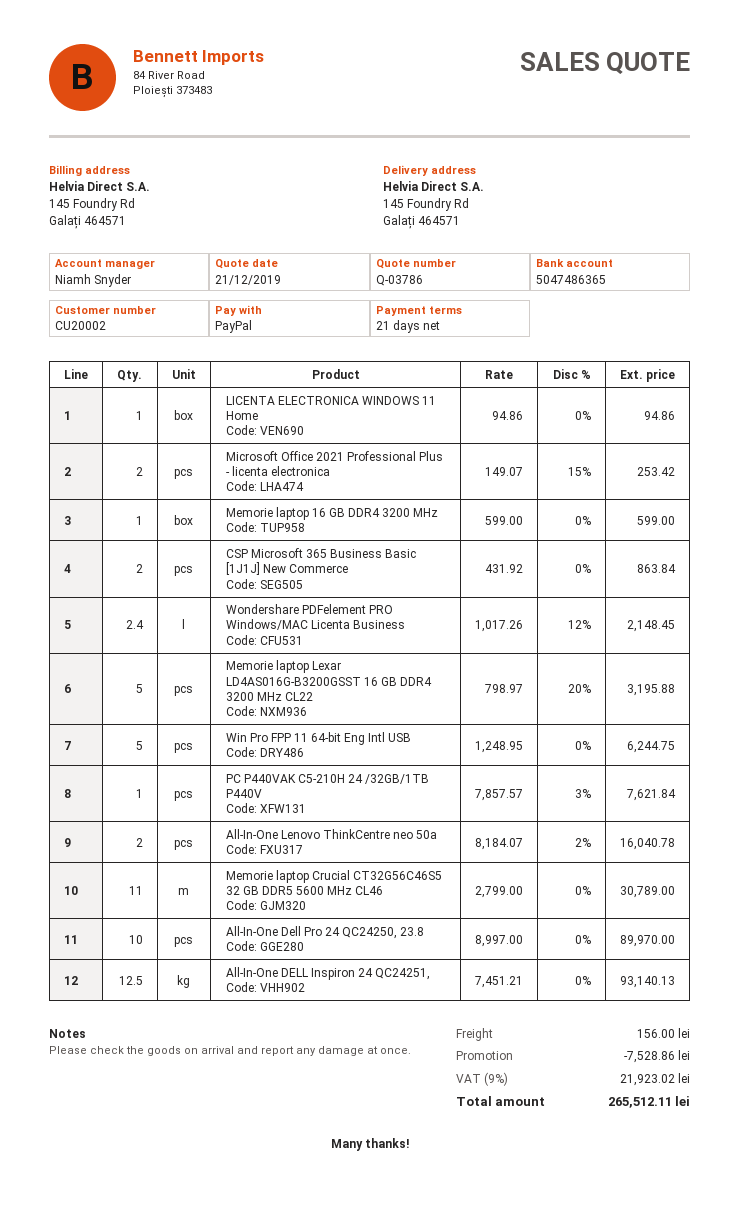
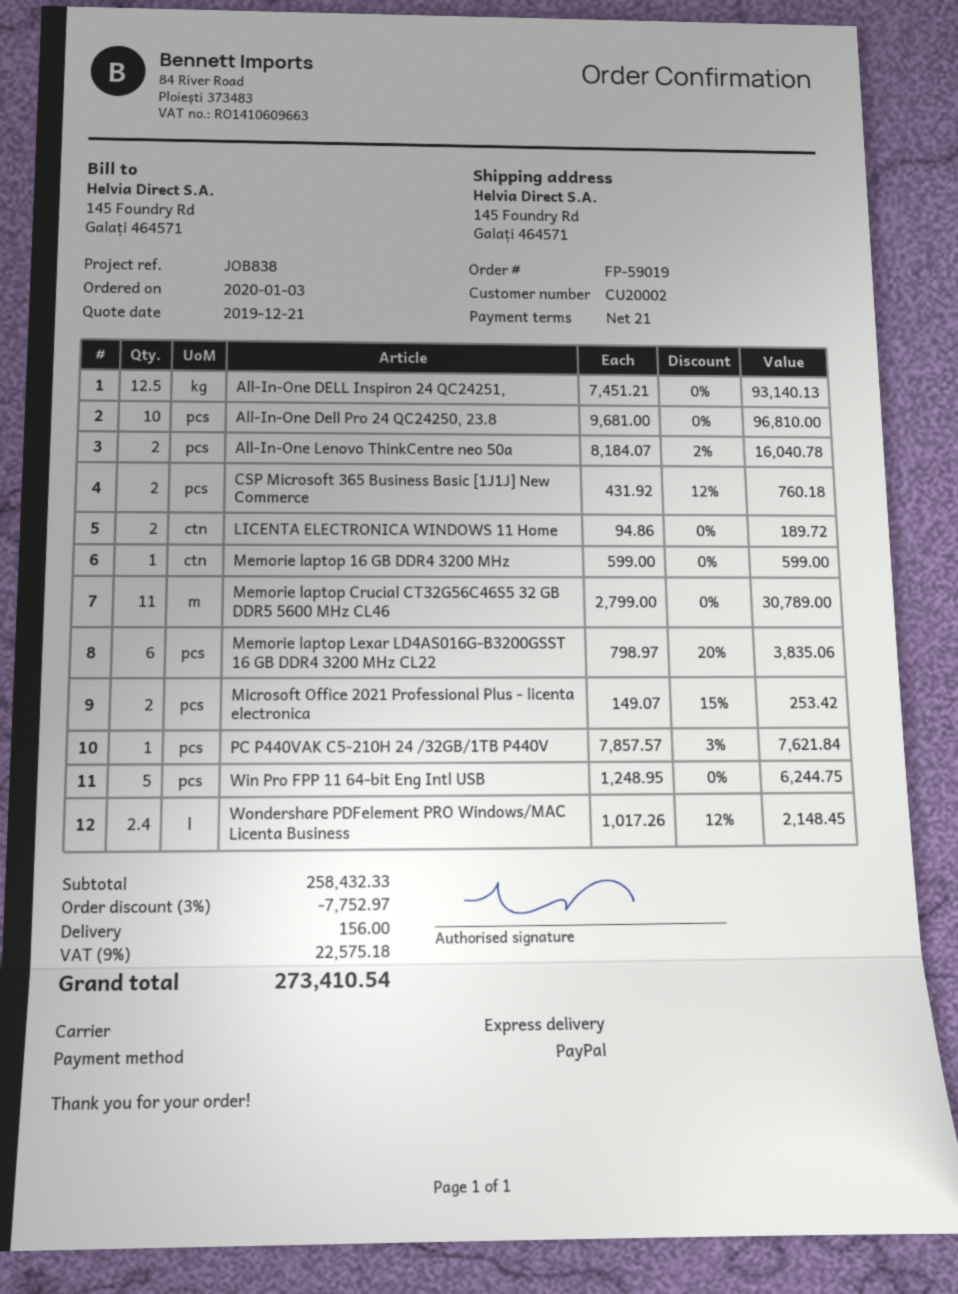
LICENTA ELECTRONICA WINDOWS 11 Home: 1 x 94.86 = 94.86 -> 2 x 94.86 = 189.72
CSP Microsoft 365 Business Basic [1J1J] New Commerce: 2 x 431.92 = 863.84 -> 2 x 431.92 - 12% = 760.18
Memorie laptop Lexar LD4AS016G-B3200GSST 16 GB DDR4 3200 MHz CL22: 5 x 798.97 - 20% = 3195.88 -> 6 x 798.97 - 20% = 3835.06
All-In-One Dell Pro 24 QC24250, 23.8: 10 x 8997.00 = 89970.00 -> 10 x 9681.00 = 96810.00
discount: 7528.86 -> 7752.97
tax: 9% = 21923.02 -> 9% = 22575.18
total: 265512.11 -> 273410.54

